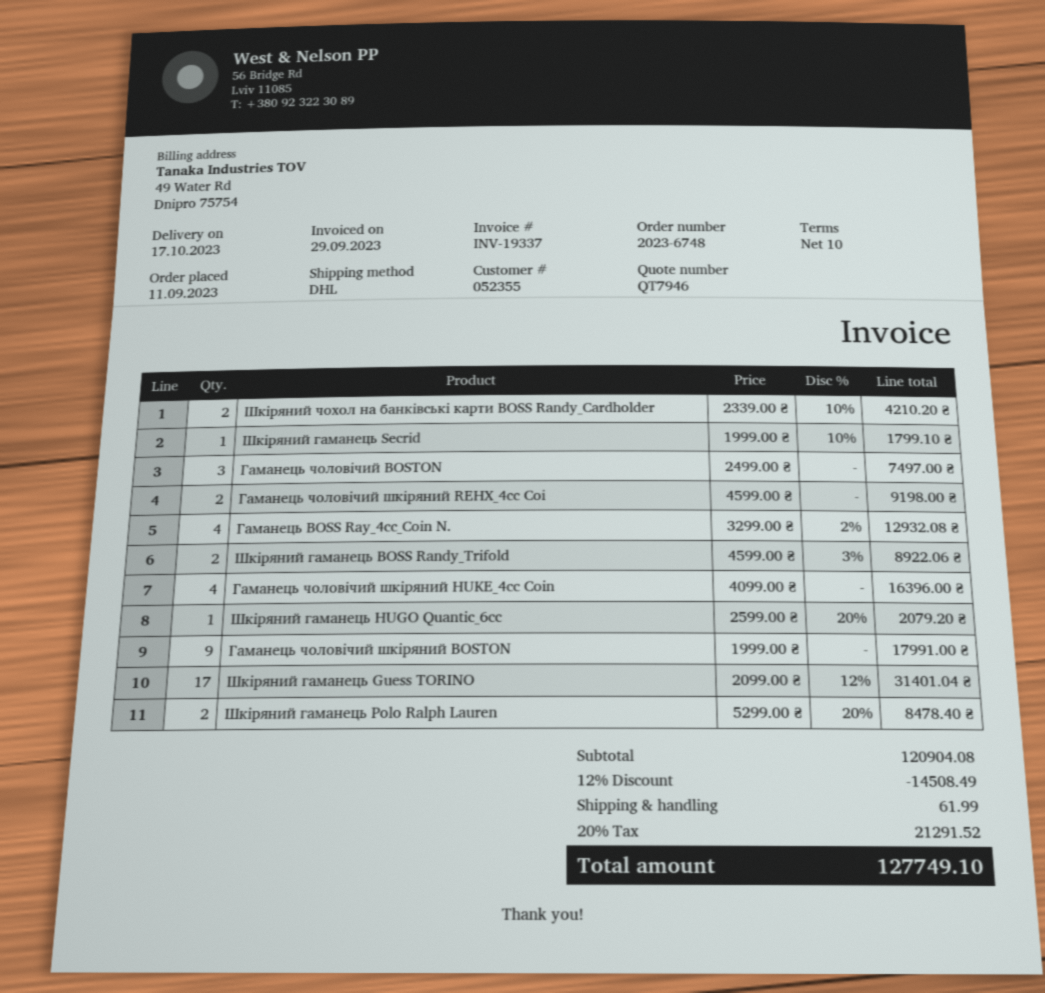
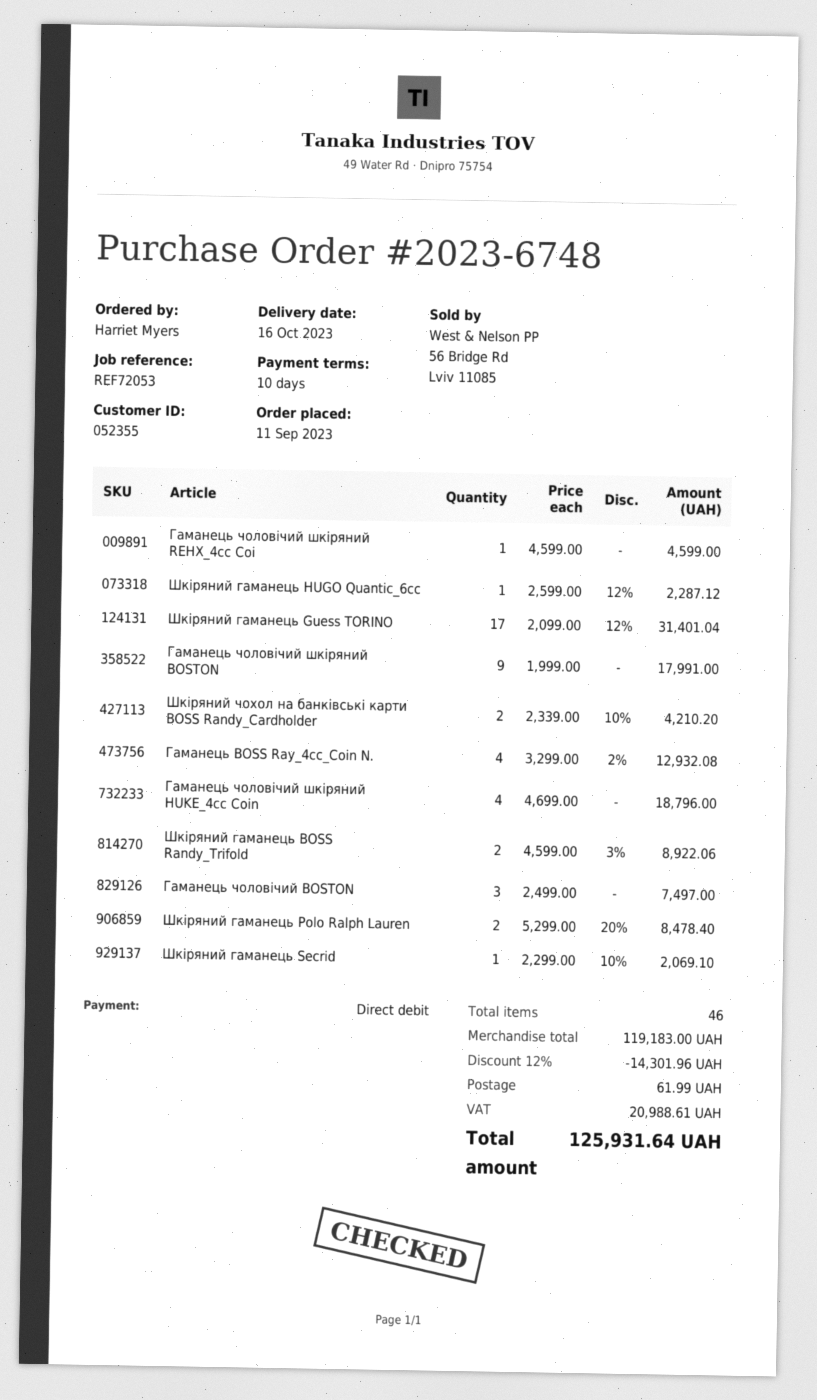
delivery date: 2023-10-17 -> 2023-10-16
Шкіряний гаманець Secrid: 1 x 1999.00 - 10% = 1799.10 -> 1 x 2299.00 - 10% = 2069.10
Гаманець чоловічий шкіряний REHX_4cc Coi: 2 x 4599.00 = 9198.00 -> 1 x 4599.00 = 4599.00
Гаманець чоловічий шкіряний HUKE_4cc Coin: 4 x 4099.00 = 16396.00 -> 4 x 4699.00 = 18796.00
Шкіряний гаманець HUGO Quantic_6cc: 1 x 2599.00 - 20% = 2079.20 -> 1 x 2599.00 - 12% = 2287.12
subtotal: 120904.08 -> 119183.00
discount: 12% = 14508.49 -> 12% = 14301.96
tax: 21291.52 -> 20988.61
total: 127749.10 -> 125931.64

